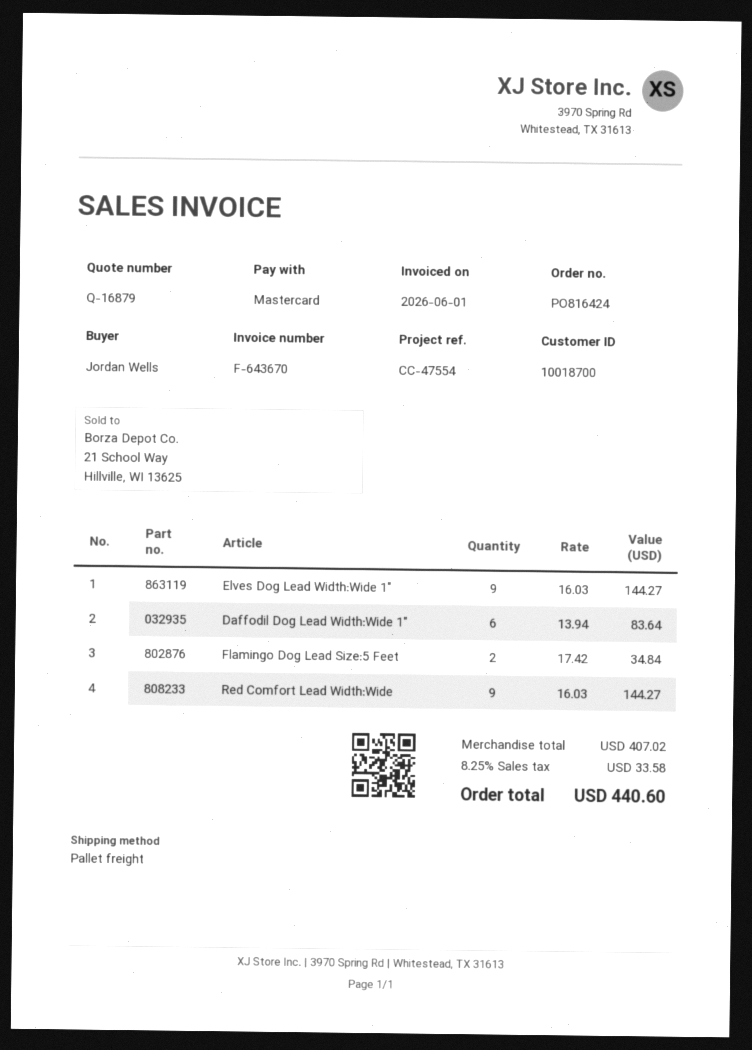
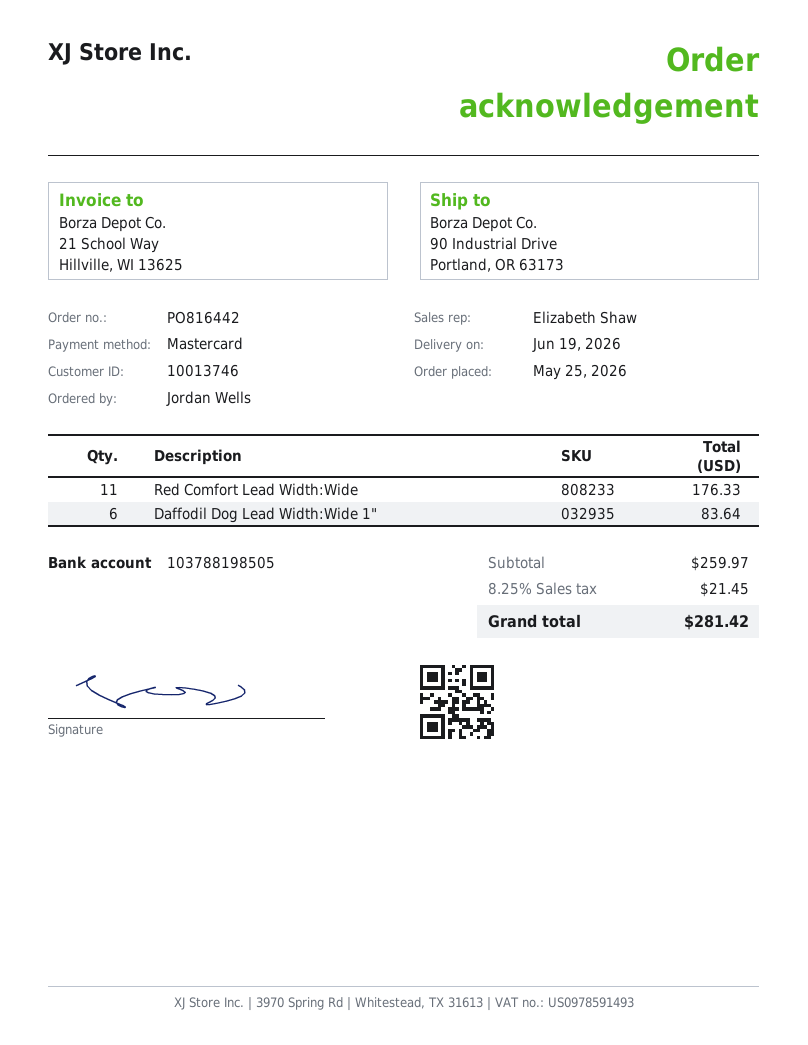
order number: PO816424 -> PO816442
customer number: 10018700 -> 10013746
Elves Dog Lead Width:Wide 1": 9 for 144.27 -> none
Flamingo Dog Lead Size:5 Feet: 2 for 34.84 -> none
Red Comfort Lead Width:Wide: 9 for 144.27 -> 11 for 176.33
subtotal: 407.02 -> 259.97
tax: 8.25% = 33.58 -> 8.25% = 21.45
total: 440.60 -> 281.42

